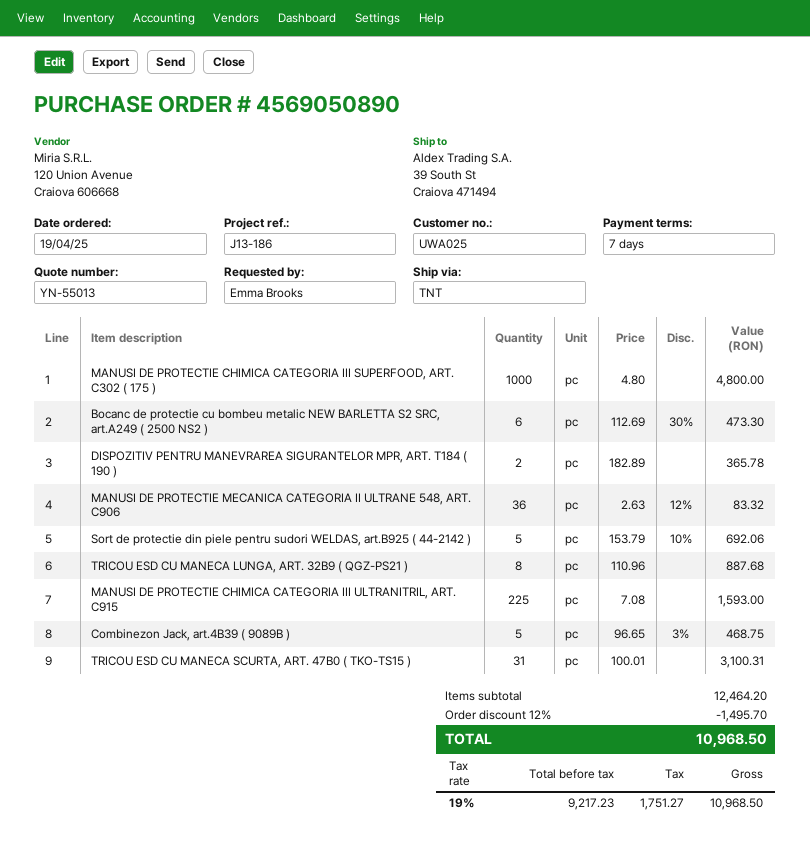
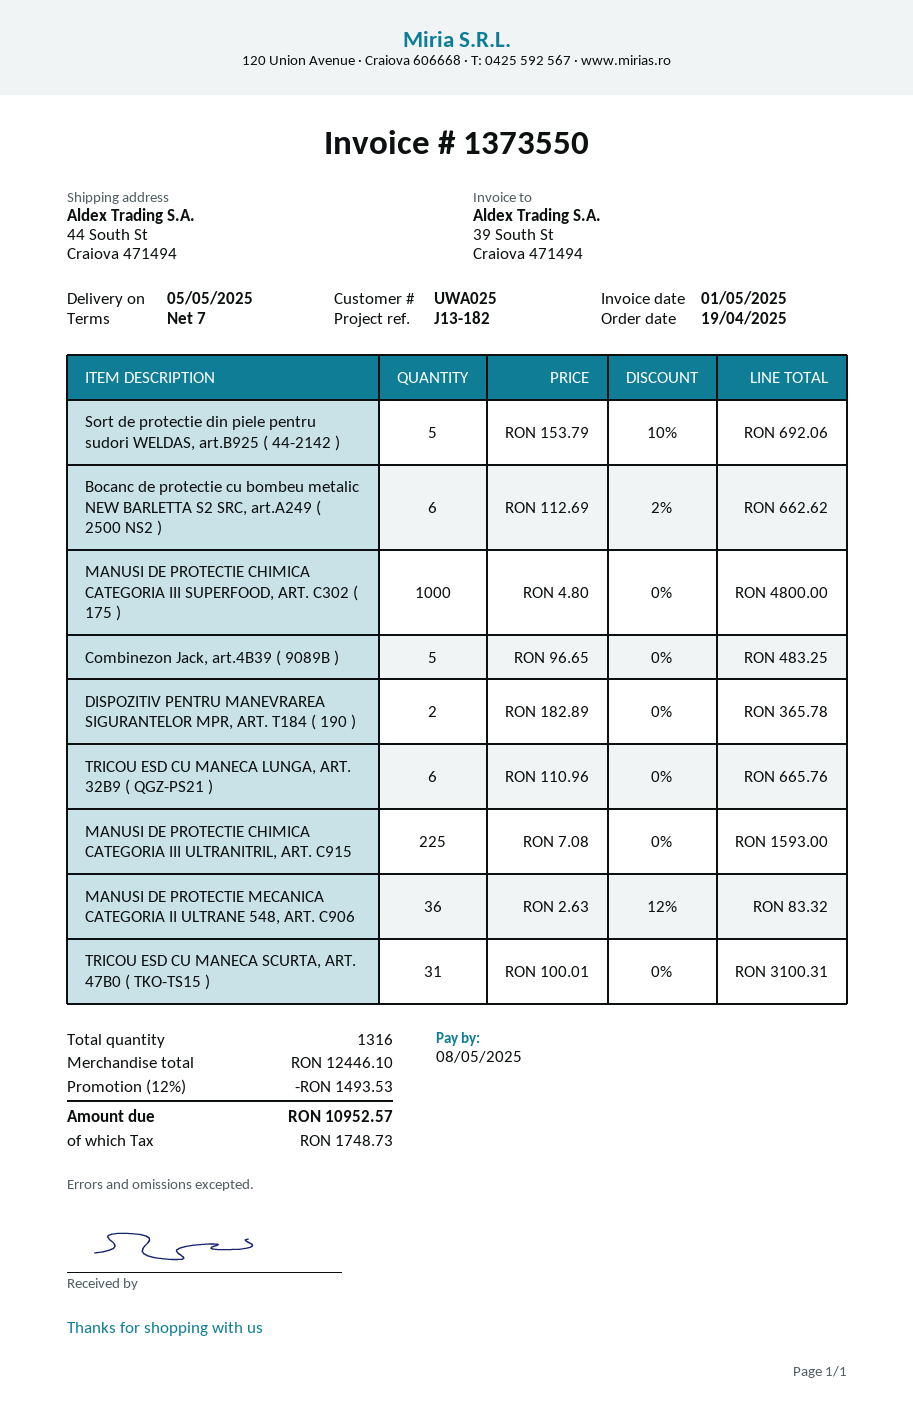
reference: J13-186 -> J13-182
ship to: 39 South St, Craiova 471494 -> 44 South St, Craiova 471494
Bocanc de protectie cu bombeu metalic NEW BARLETTA S2 SRC, art.A249 ( 2500 NS2 ): 6 x 112.69 - 30% = 473.30 -> 6 x 112.69 - 2% = 662.62
TRICOU ESD CU MANECA LUNGA, ART. 32B9 ( QGZ-PS21 ): 8 x 110.96 = 887.68 -> 6 x 110.96 = 665.76
Combinezon Jack, art.4B39 ( 9089B ): 5 x 96.65 - 3% = 468.75 -> 5 x 96.65 = 483.25
subtotal: 12464.20 -> 12446.10
discount: 12% = 1495.70 -> 12% = 1493.53
tax: 1751.27 -> 1748.73
total: 10968.50 -> 10952.57

